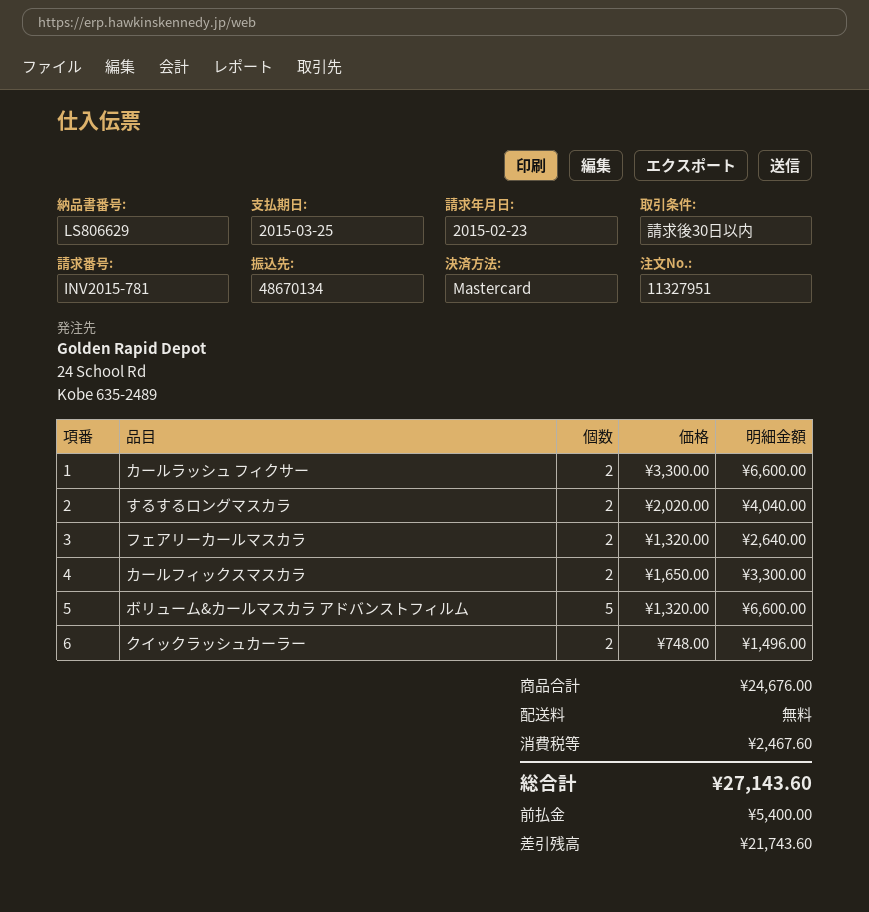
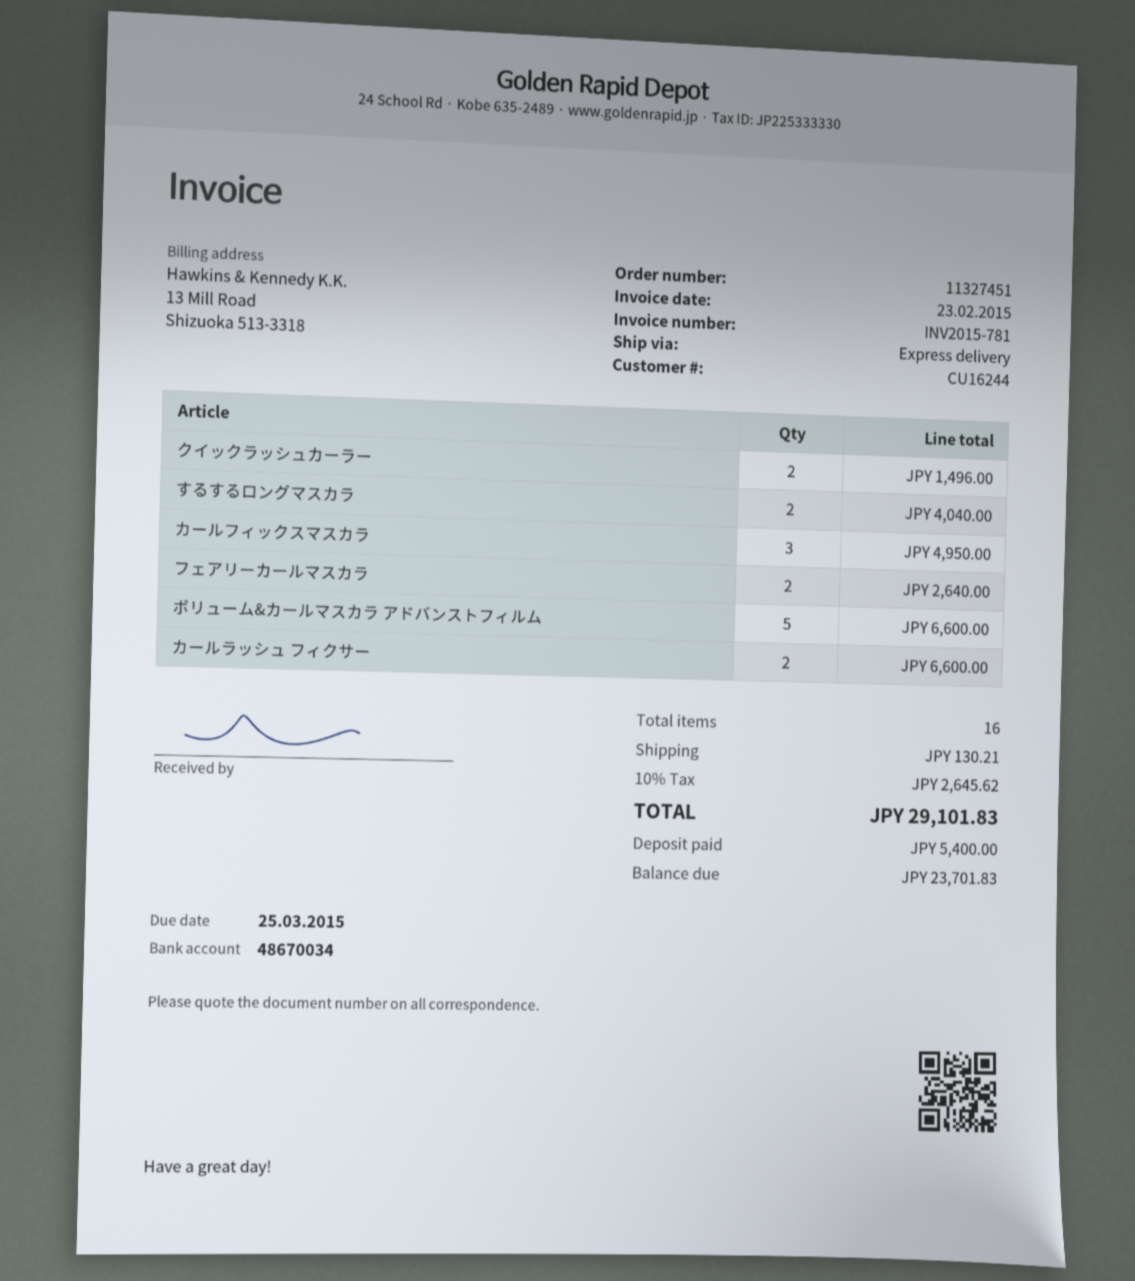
order number: 11327951 -> 11327451
bank account: 48670134 -> 48670034
カールフィックスマスカラ: 2 for 3300.00 -> 3 for 4950.00
shipping: 0.00 -> 130.21
tax: 2467.60 -> 2645.62
total: 27143.60 -> 29101.83
balance: 21743.60 -> 23701.83

